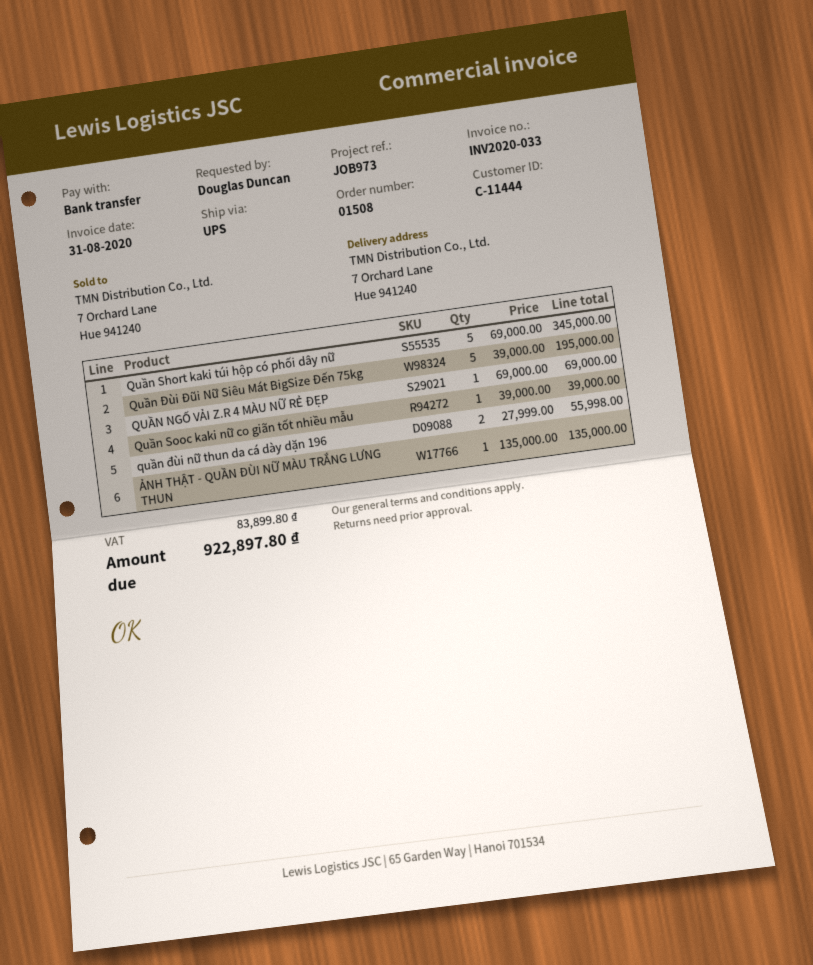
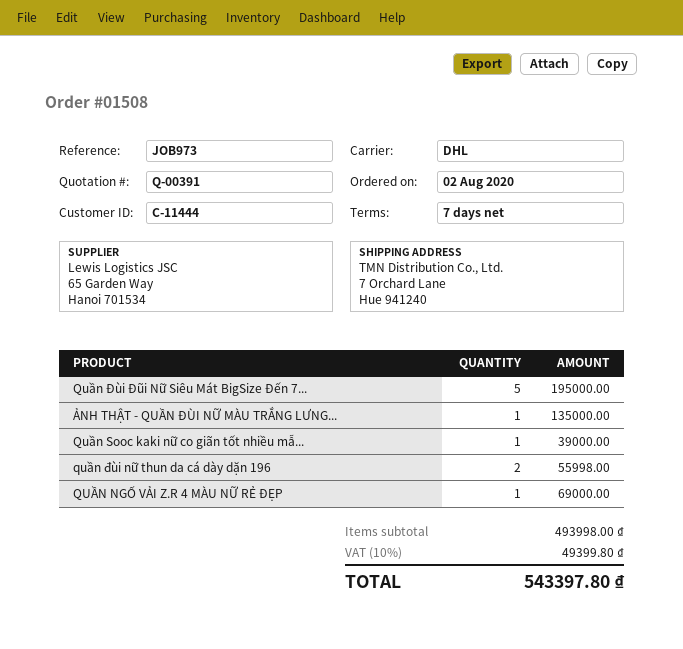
shipping method: UPS -> DHL
Quần Short kaki túi hộp có phối dây nữ: 5 for 345000.00 -> none
tax: 83899.80 -> 49399.80
total: 922897.80 -> 543397.80

